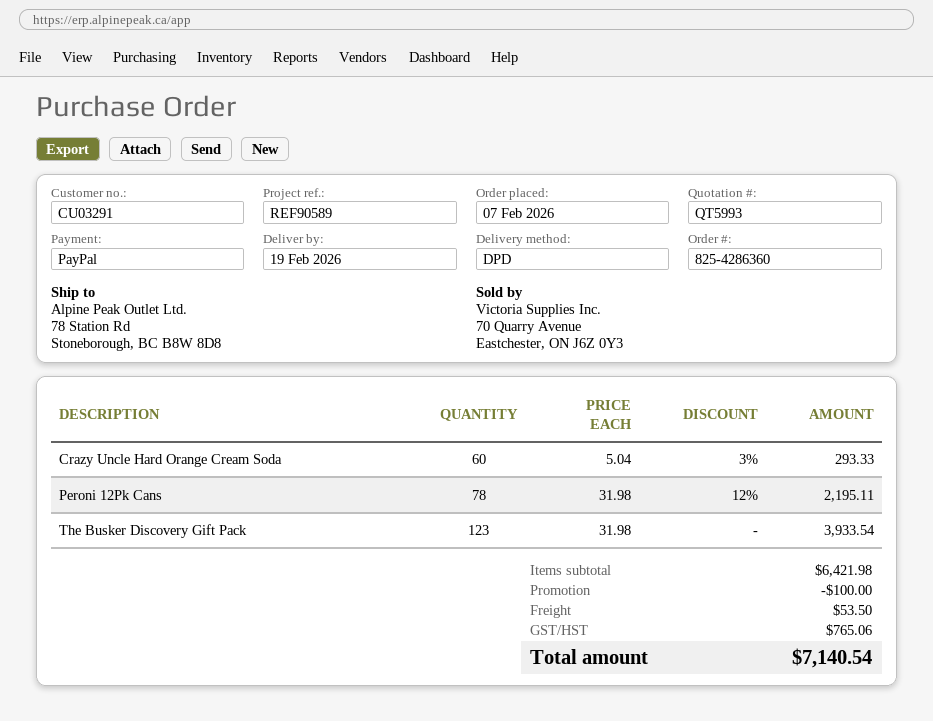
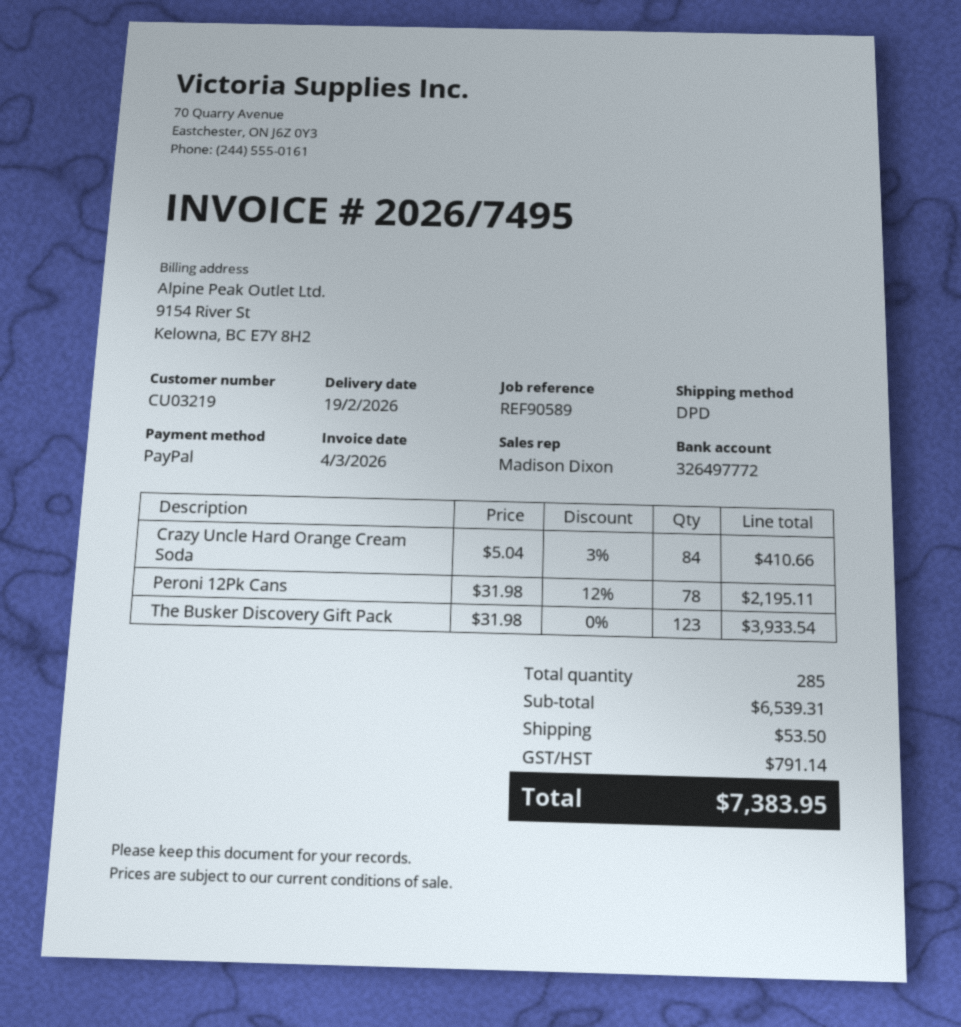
customer number: CU03291 -> CU03219
Crazy Uncle Hard Orange Cream Soda: 60 x 5.04 - 3% = 293.33 -> 84 x 5.04 - 3% = 410.66
subtotal: 6421.98 -> 6539.31
discount: 100.00 -> none
tax: 765.06 -> 791.14
total: 7140.54 -> 7383.95

